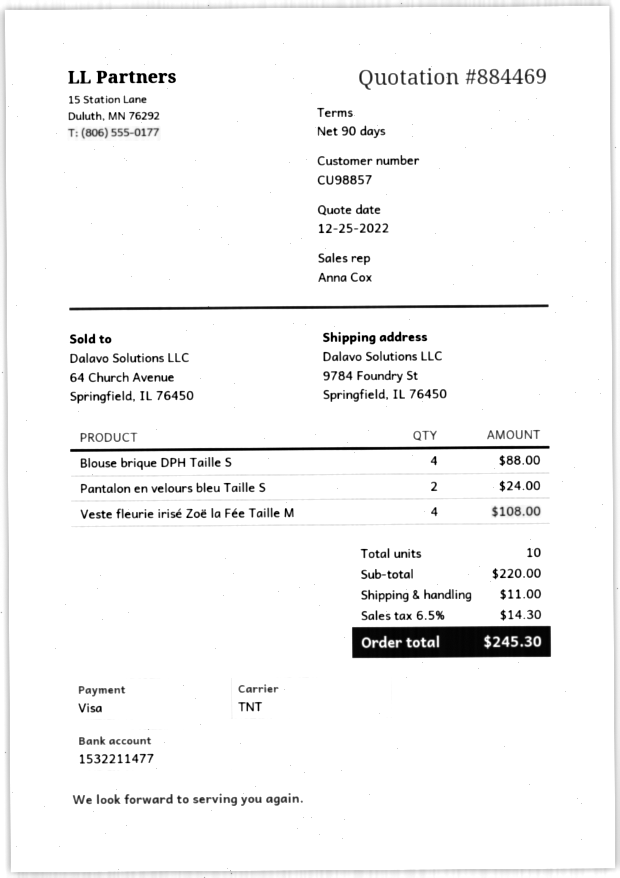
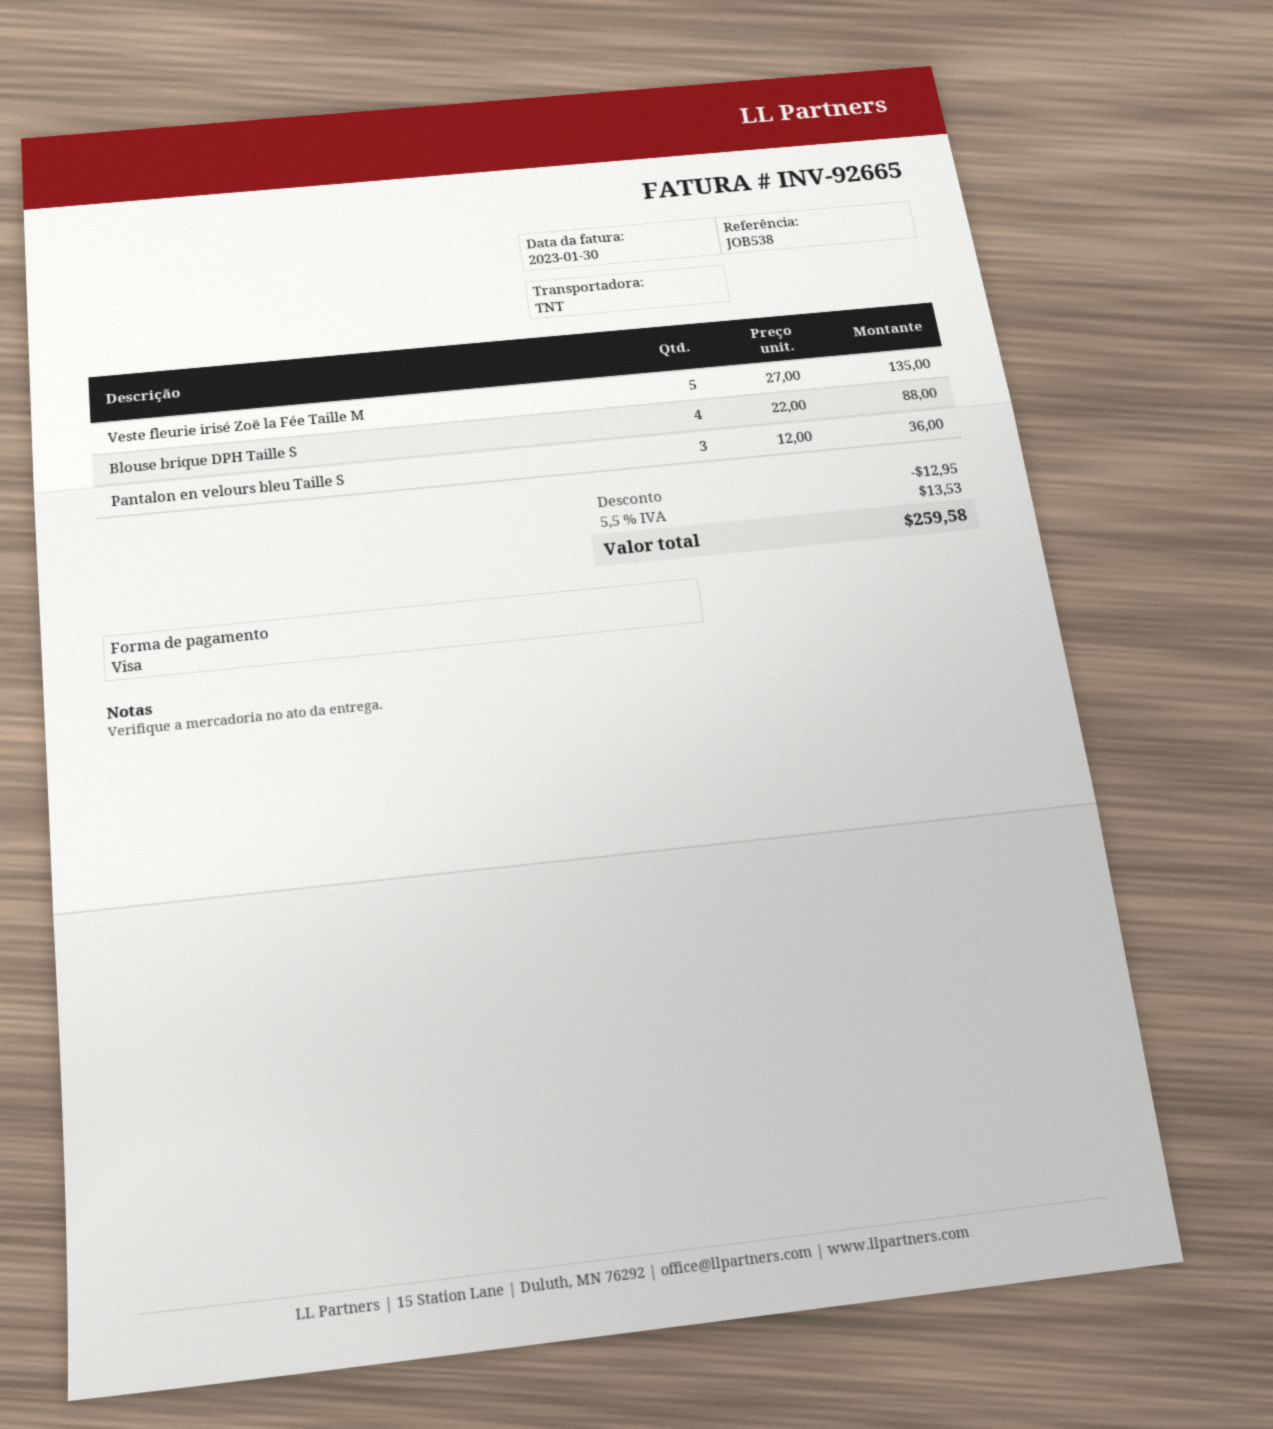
Pantalon en velours bleu Taille S: 2 for 24.00 -> 3 for 36.00
Veste fleurie irisé Zoë la Fée Taille M: 4 for 108.00 -> 5 for 135.00
discount: none -> 12.95
shipping: 11.00 -> none
tax: 6.5% = 14.30 -> 5.5% = 13.53
total: 245.30 -> 259.58

